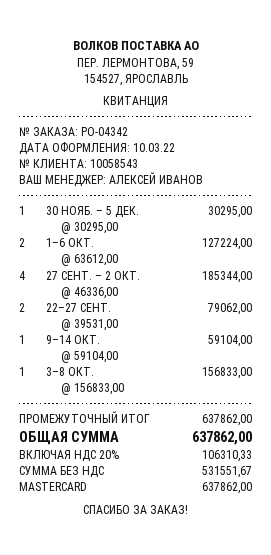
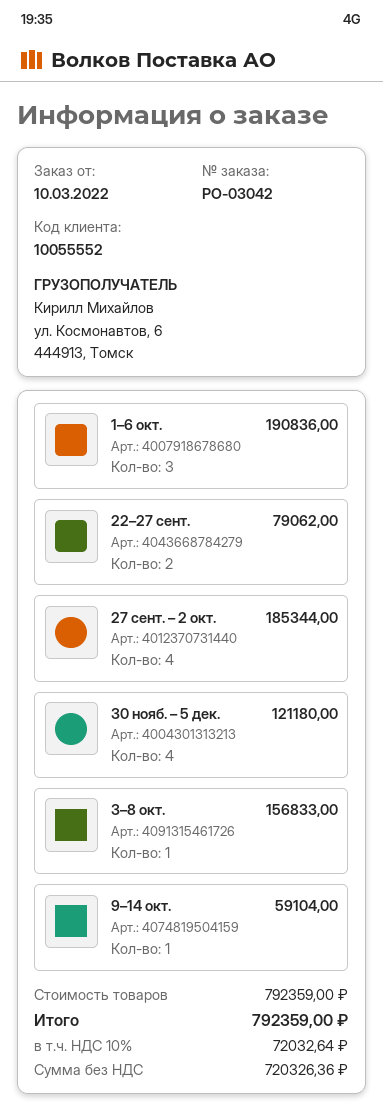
order number: PO-04342 -> PO-03042
customer number: 10058543 -> 10055552
30 НОЯБ. – 5 ДЕК.: 1 for 30295.00 -> 4 for 121180.00
1–6 ОКТ.: 2 for 127224.00 -> 3 for 190836.00
subtotal: 637862.00 -> 792359.00
net: 531551.67 -> 720326.36
tax: 20% = 106310.33 -> 10% = 72032.64
total: 637862.00 -> 792359.00

